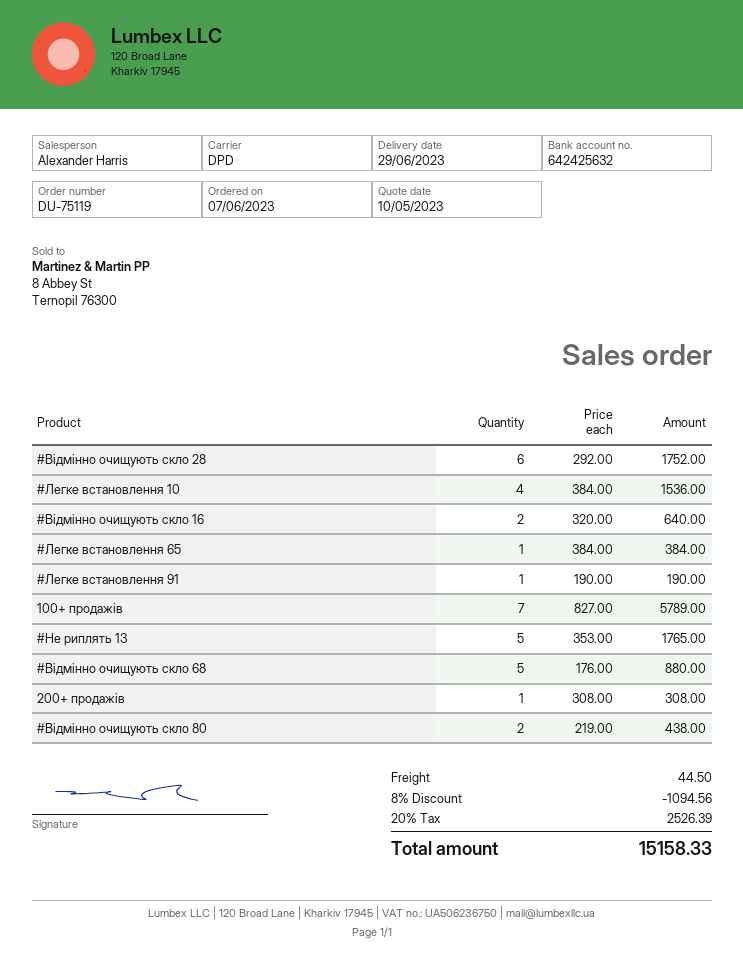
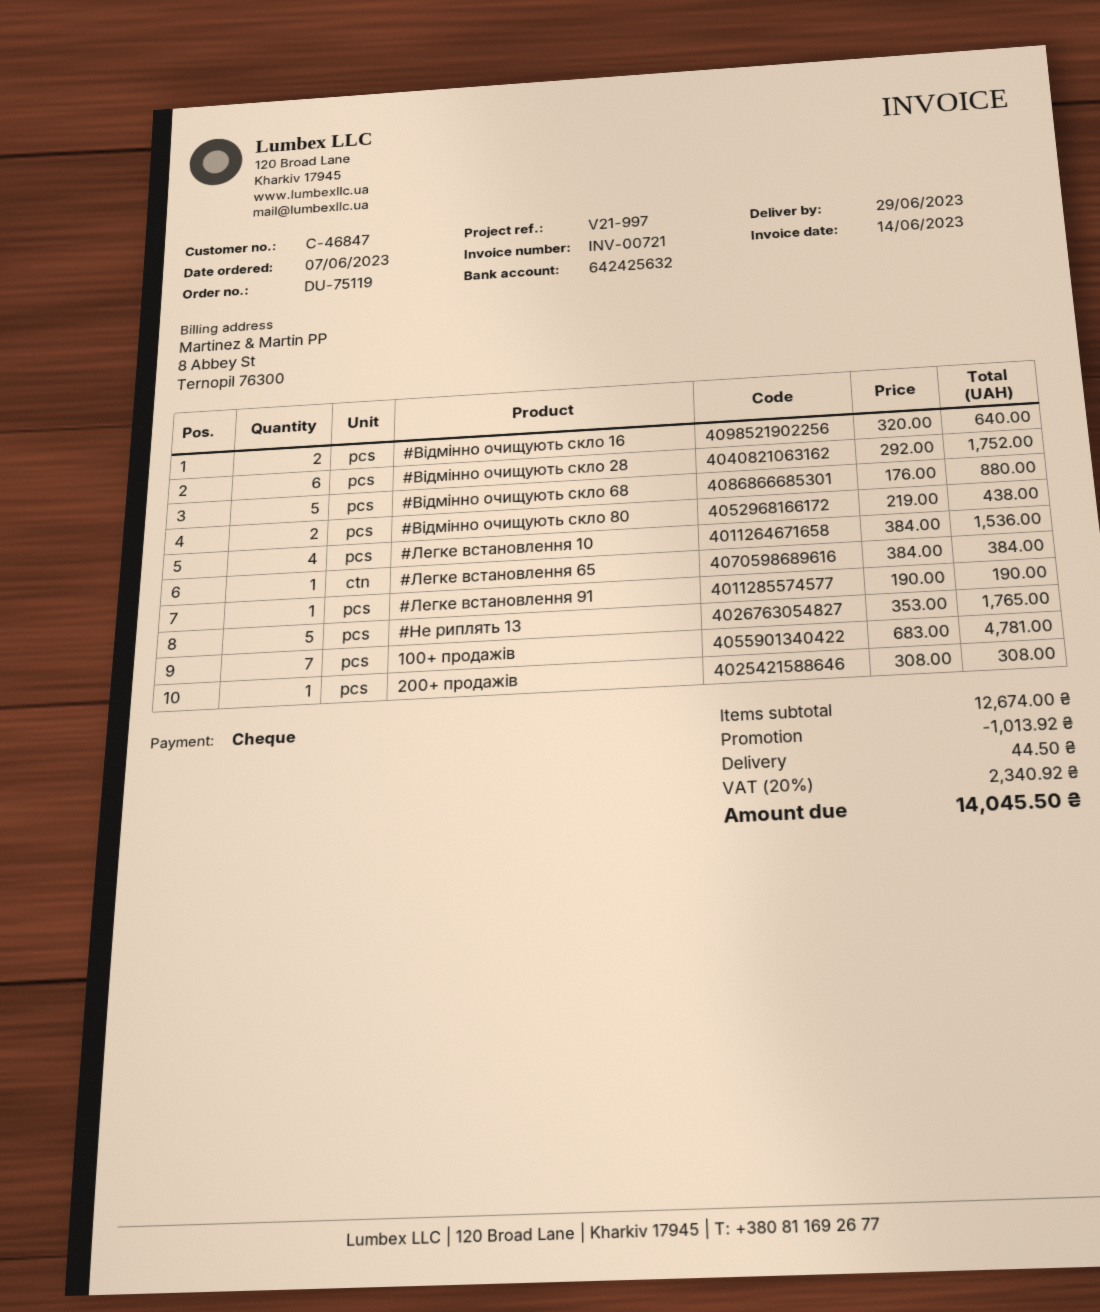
100+ продажів: 7 x 827.00 = 5789.00 -> 7 x 683.00 = 4781.00
discount: 1094.56 -> 1013.92
tax: 20% = 2526.39 -> 20% = 2340.92
total: 15158.33 -> 14045.50

